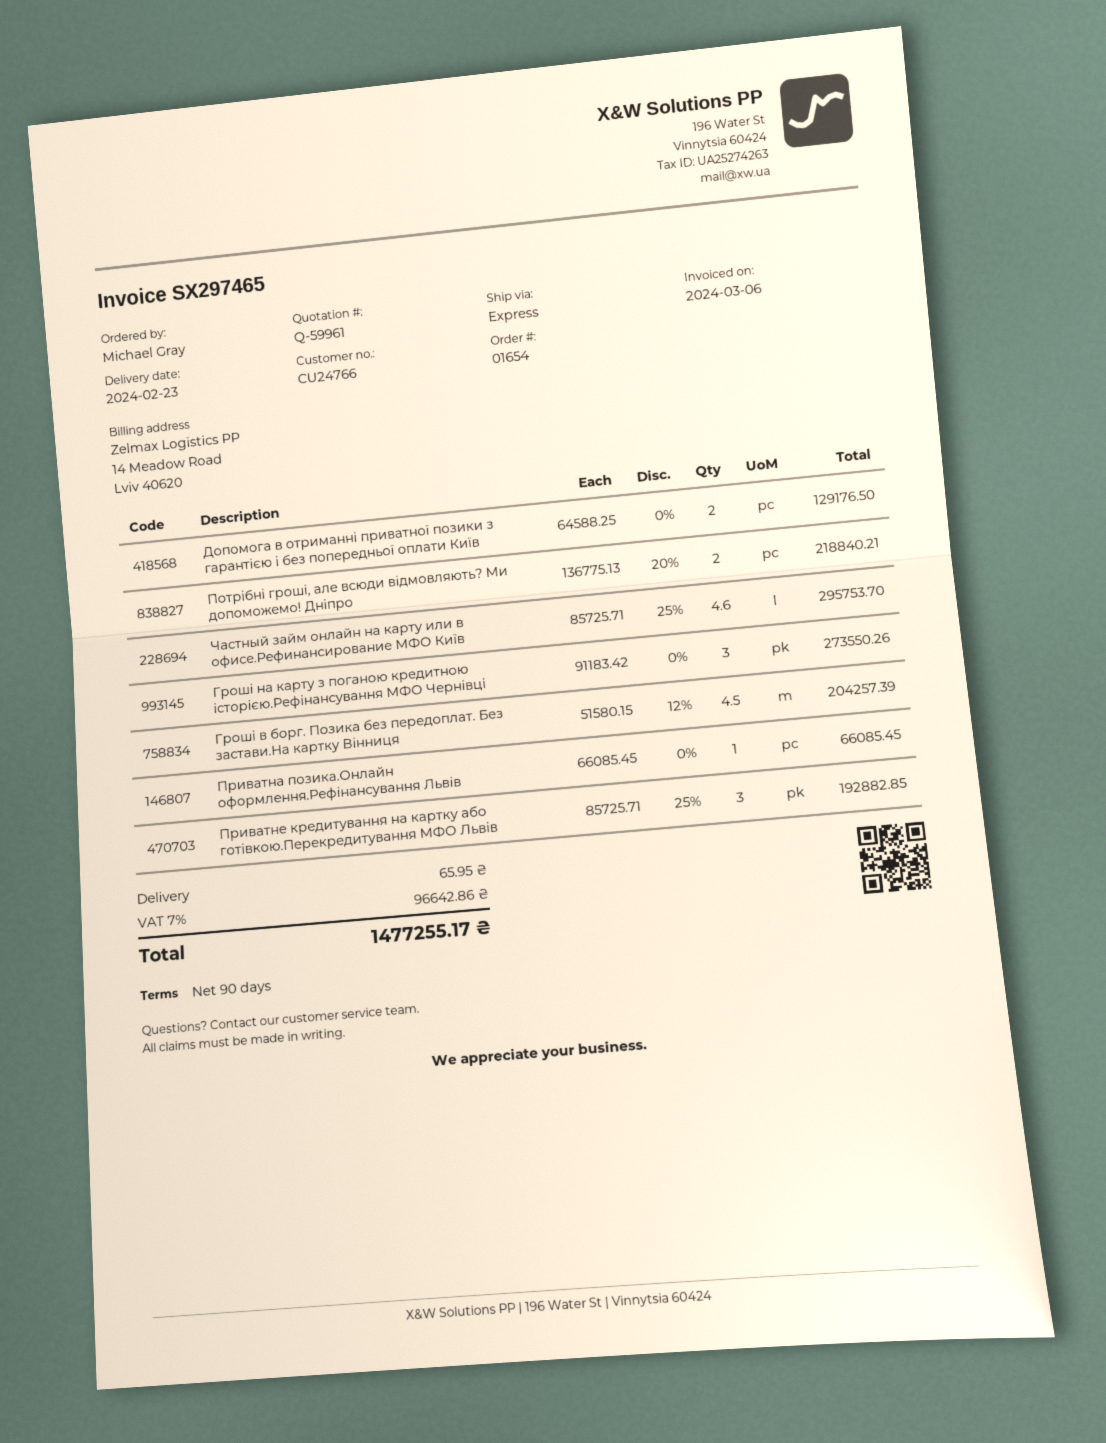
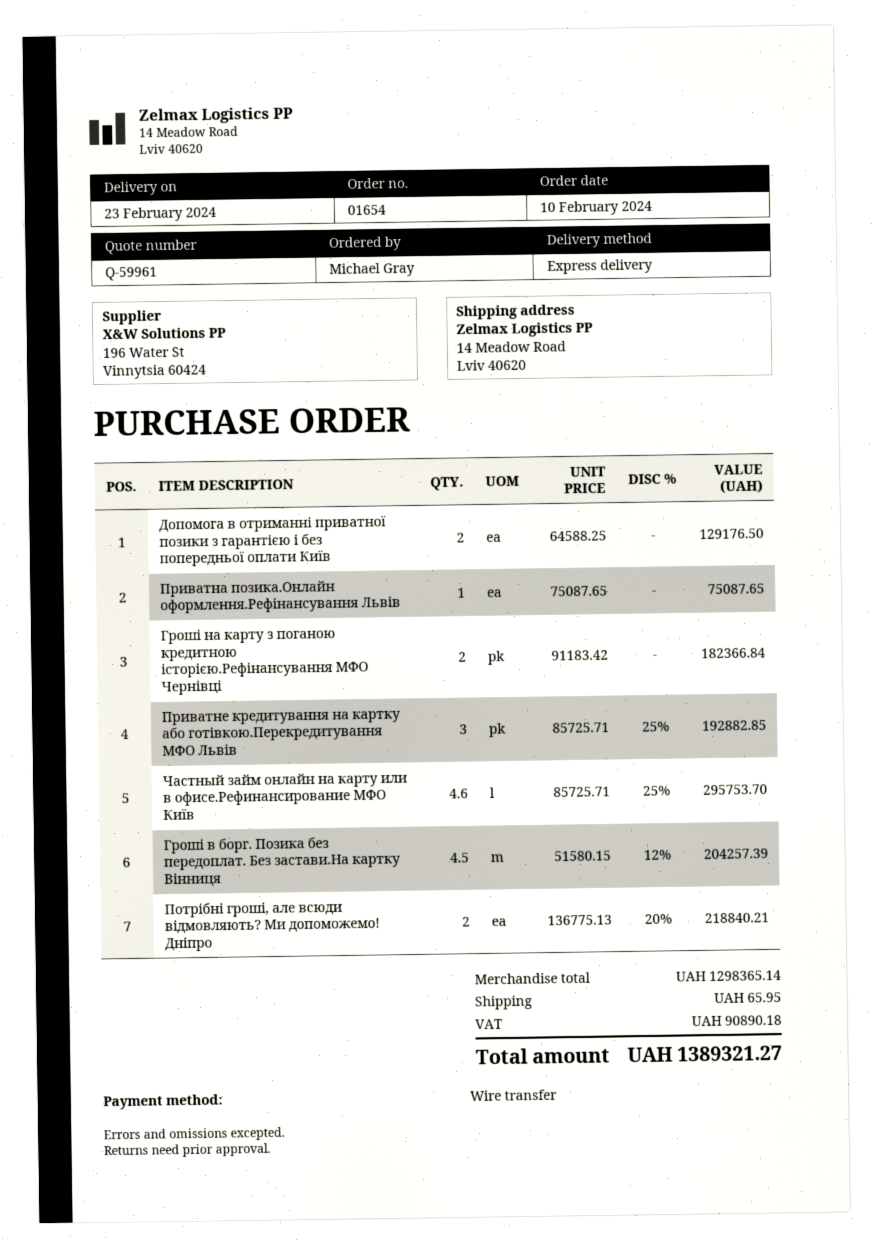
Гроші на карту з поганою кредитною історією.Рефінансування МФО Чернівці: 3 x 91183.42 = 273550.26 -> 2 x 91183.42 = 182366.84
Приватна позика.Онлайн оформлення.Рефінансування Львів: 1 x 66085.45 = 66085.45 -> 1 x 75087.65 = 75087.65
tax: 96642.86 -> 90890.18
total: 1477255.17 -> 1389321.27

